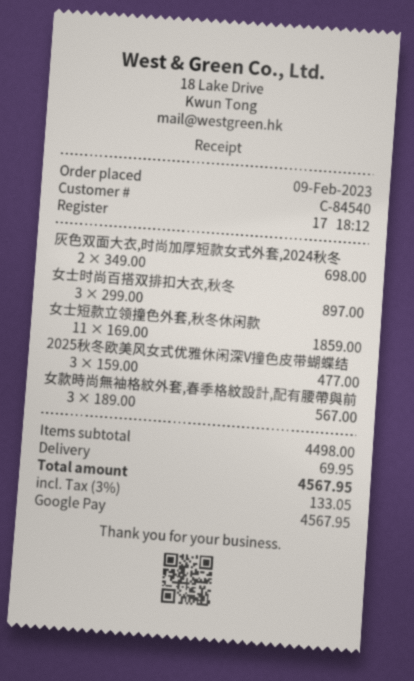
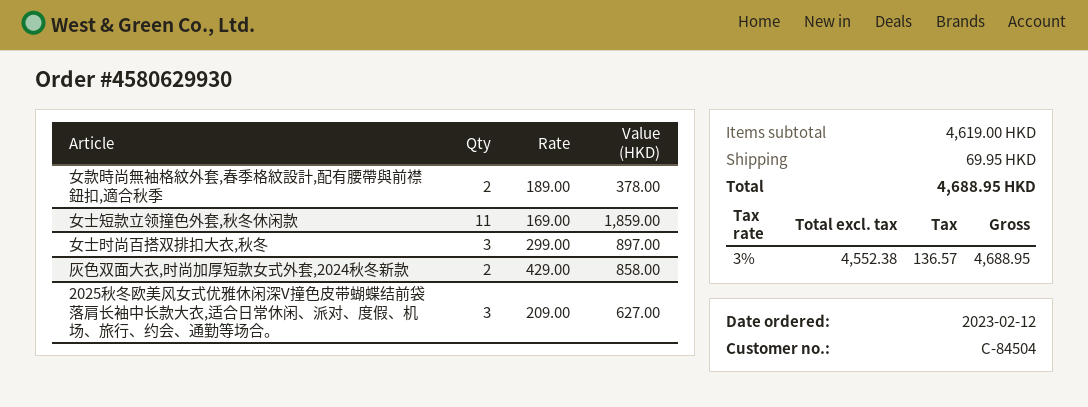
order date: 2023-02-09 -> 2023-02-12
customer number: C-84540 -> C-84504
灰色双面大衣,时尚加厚短款女式外套,2024秋冬: 2 x 349.00 = 698.00 -> 2 x 429.00 = 858.00
2025秋冬欧美风女式优雅休闲深V撞色皮带蝴蝶结: 3 x 159.00 = 477.00 -> 3 x 209.00 = 627.00
女款時尚無袖格紋外套,春季格紋設計,配有腰帶與前: 3 x 189.00 = 567.00 -> 2 x 189.00 = 378.00
subtotal: 4498.00 -> 4619.00
tax: 3% = 133.05 -> 3% = 136.57
total: 4567.95 -> 4688.95

